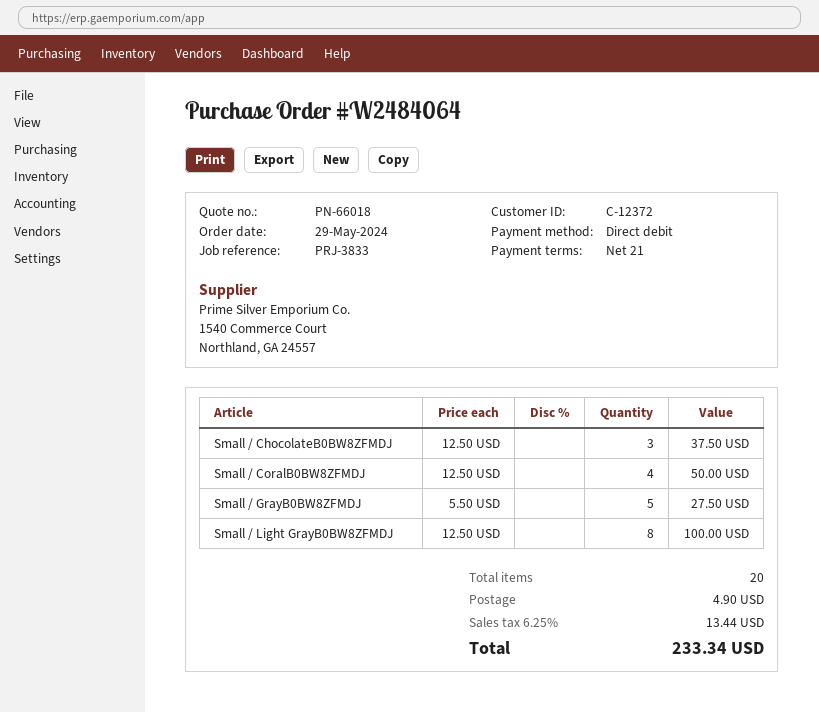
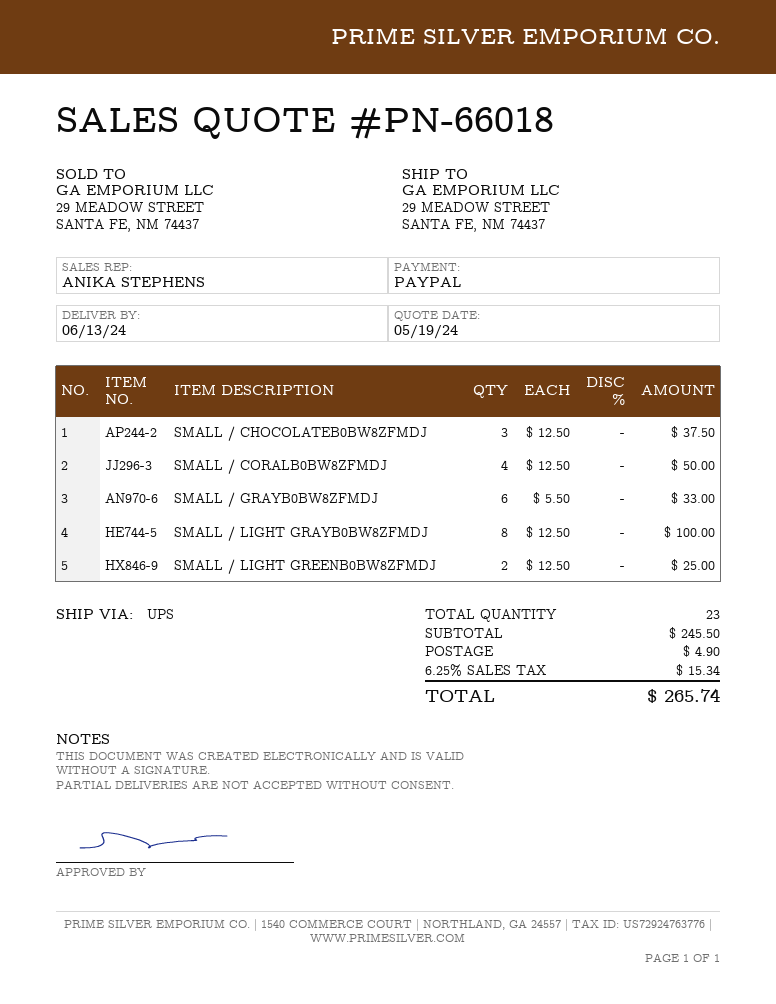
payment method: direct debit -> PayPal
Small / GrayB0BW8ZFMDJ: 5 x 5.50 = 27.50 -> 6 x 5.50 = 33.00
SMALL / LIGHT GREENB0BW8ZFMDJ: none -> 2 x 12.50 = 25.00
total quantity: 20 -> 23
tax: 6.25% = 13.44 -> 6.25% = 15.34
total: 233.34 -> 265.74

